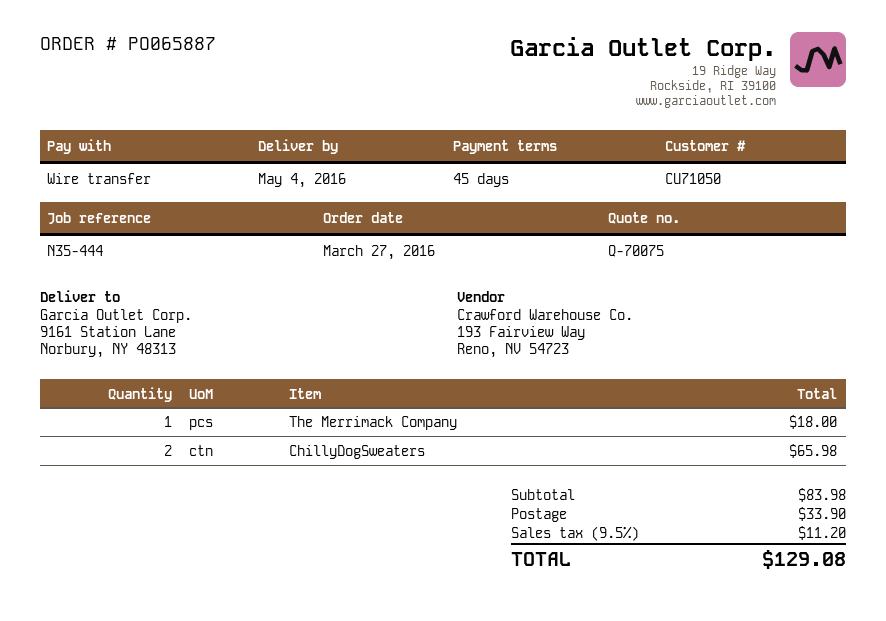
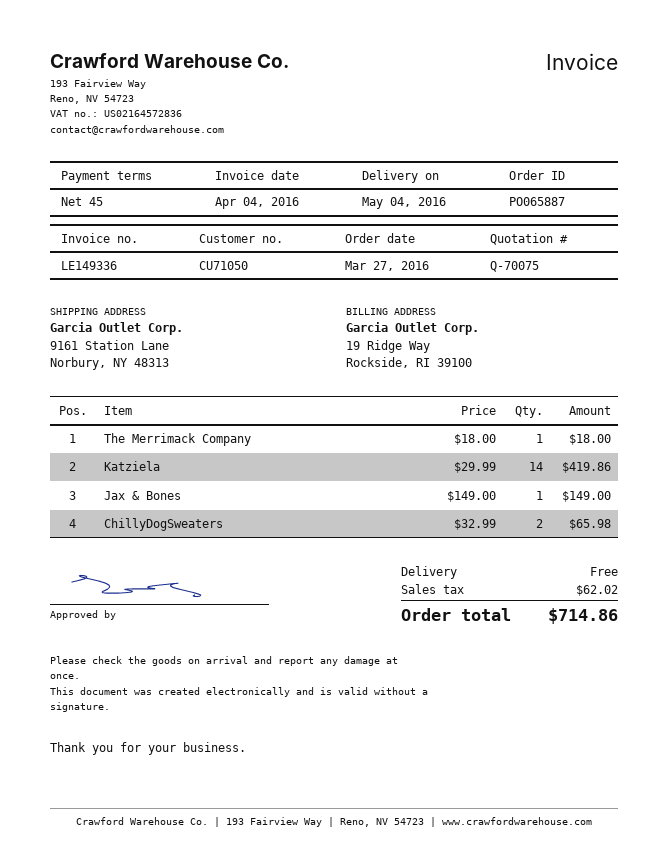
Katziela: none -> 14 for 419.86
Jax & Bones: none -> 1 for 149.00
shipping: 33.90 -> 0.00
tax: 11.20 -> 62.02
total: 129.08 -> 714.86

